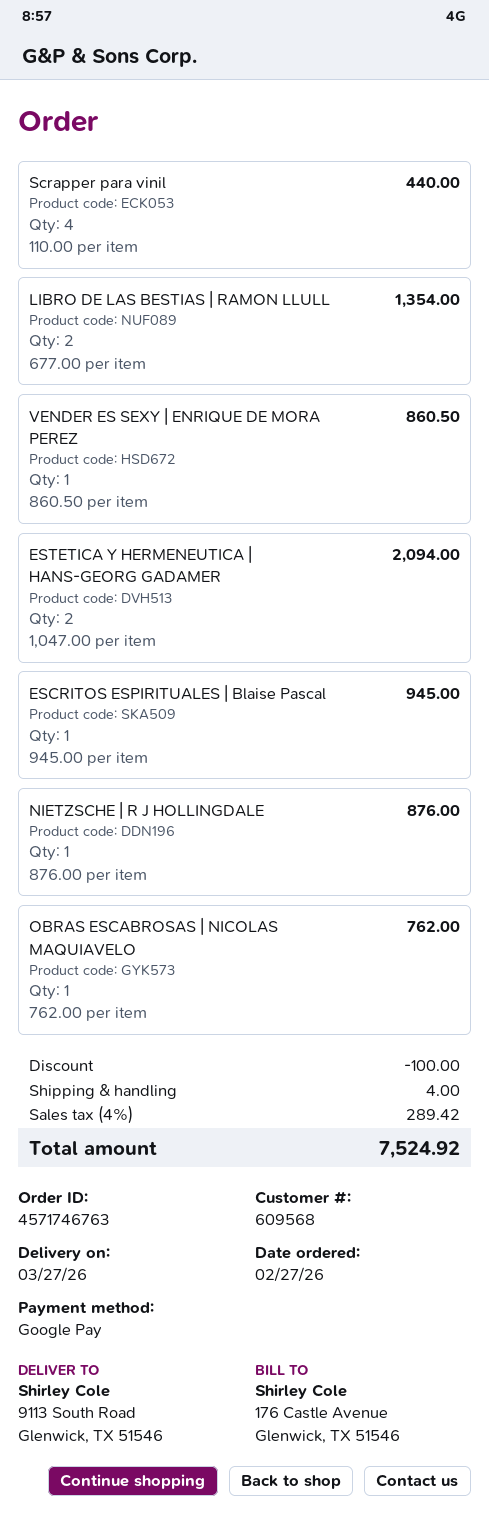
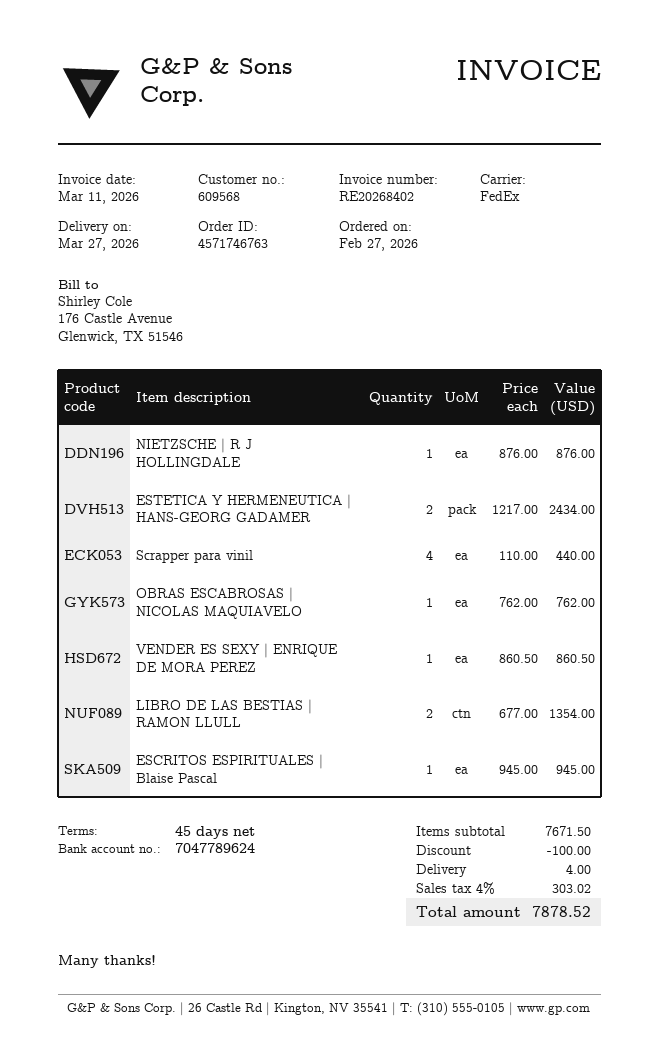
ESTETICA Y HERMENEUTICA | HANS-GEORG GADAMER: 2 x 1047.00 = 2094.00 -> 2 x 1217.00 = 2434.00
tax: 4% = 289.42 -> 4% = 303.02
total: 7524.92 -> 7878.52

